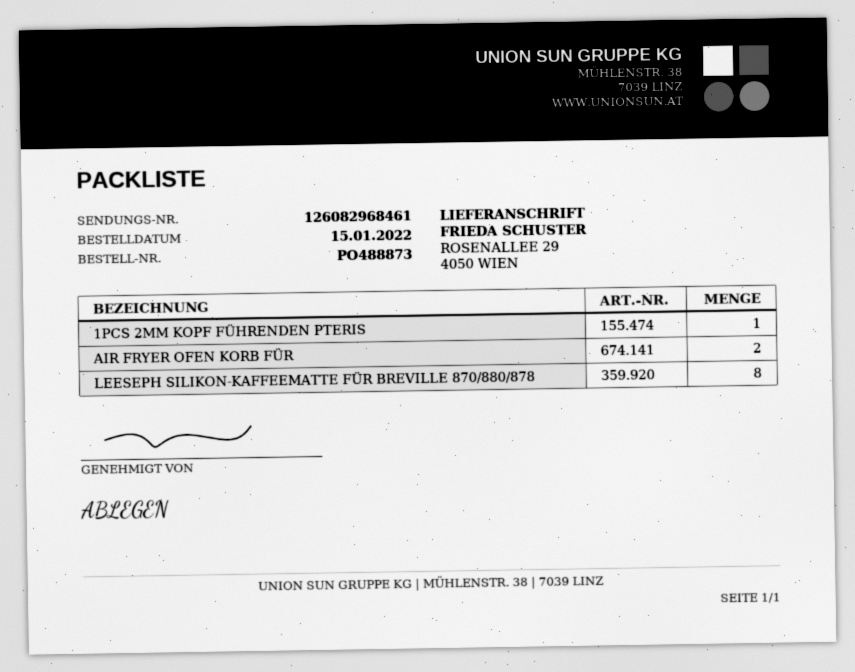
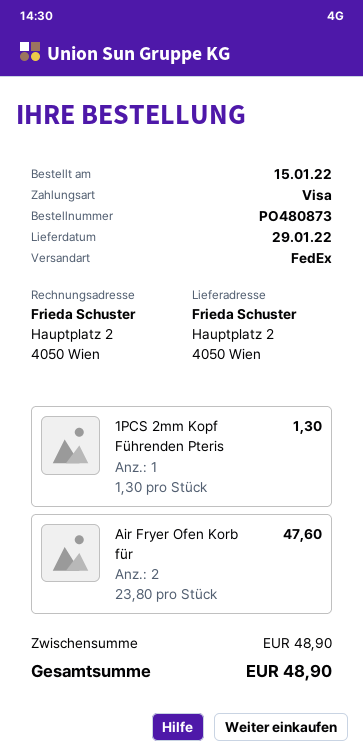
order number: PO488873 -> PO480873
ship to: ROSENALLEE 29, 4050 WIEN -> Hauptplatz 2, 4050 Wien
LEESEPH SILIKON-KAFFEEMATTE FÜR BREVILLE 870/880/878: 8 -> none

